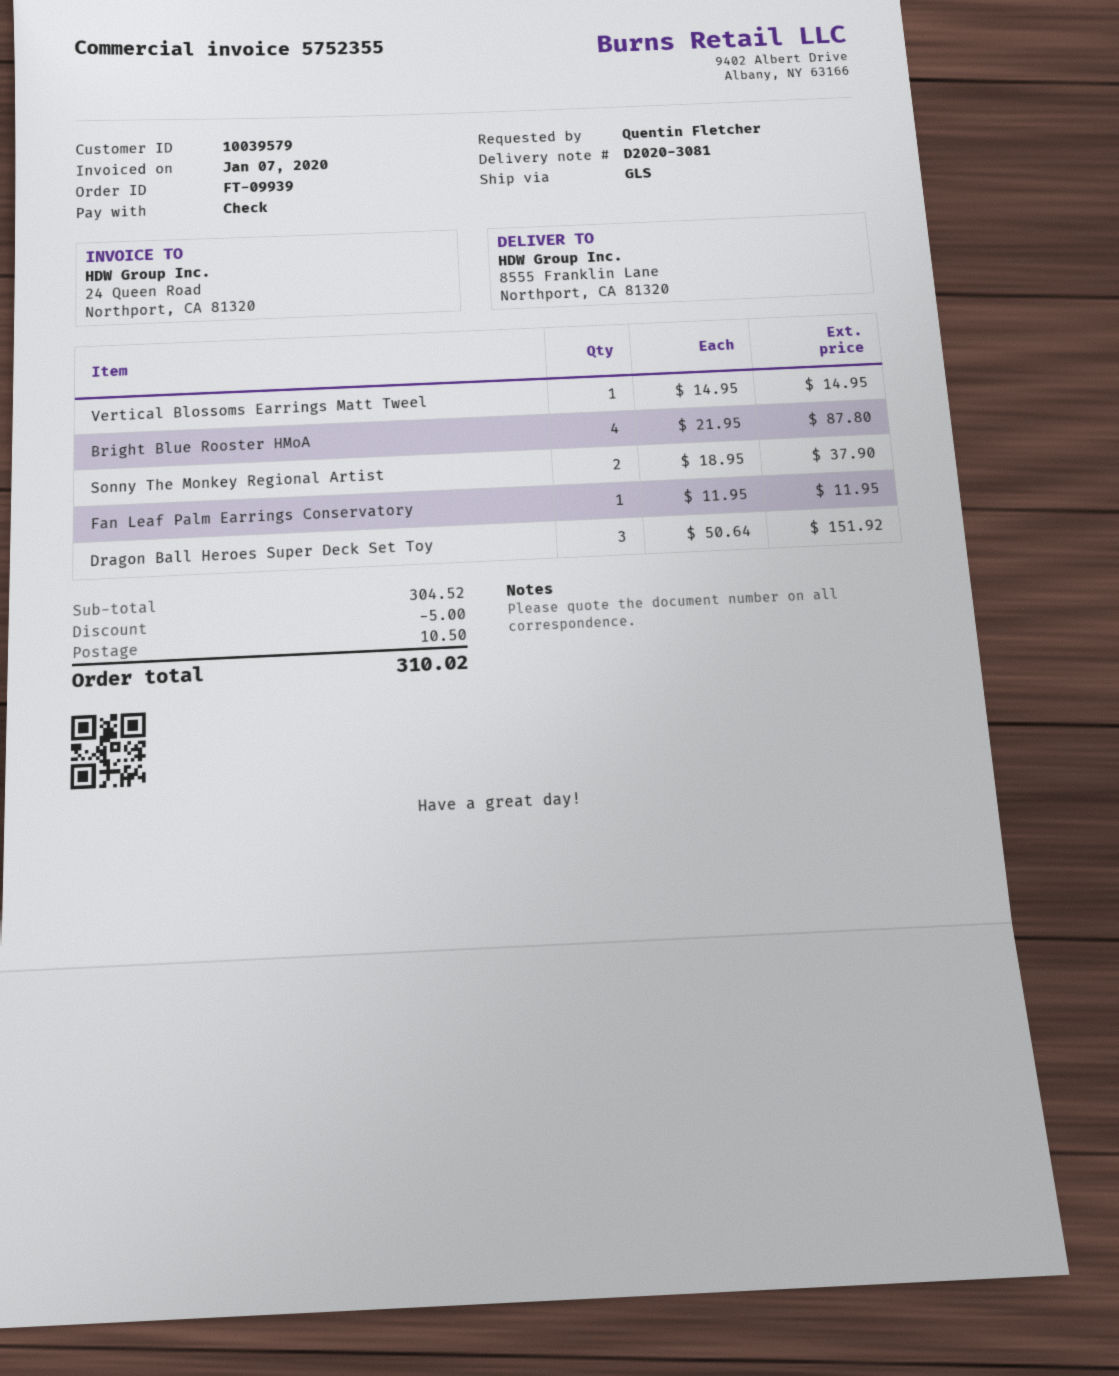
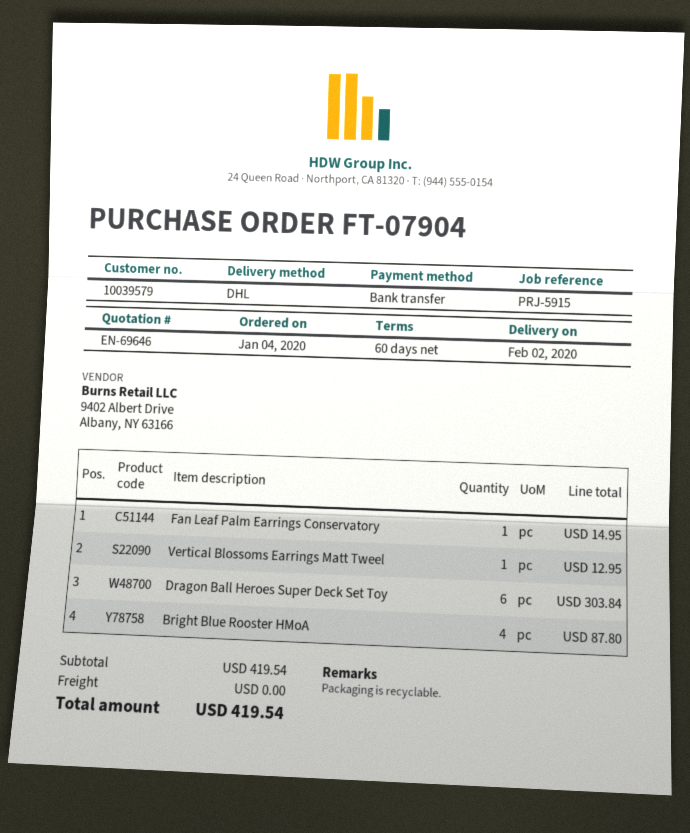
order number: FT-09939 -> FT-07904
payment method: cheque -> bank transfer
shipping method: GLS -> DHL
Vertical Blossoms Earrings Matt Tweel: 1 for 14.95 -> 1 for 12.95
Sonny The Monkey Regional Artist: 2 for 37.90 -> none
Fan Leaf Palm Earrings Conservatory: 1 for 11.95 -> 1 for 14.95
Dragon Ball Heroes Super Deck Set Toy: 3 for 151.92 -> 6 for 303.84
subtotal: 304.52 -> 419.54
discount: 5.00 -> none
shipping: 10.50 -> 0.00
total: 310.02 -> 419.54

